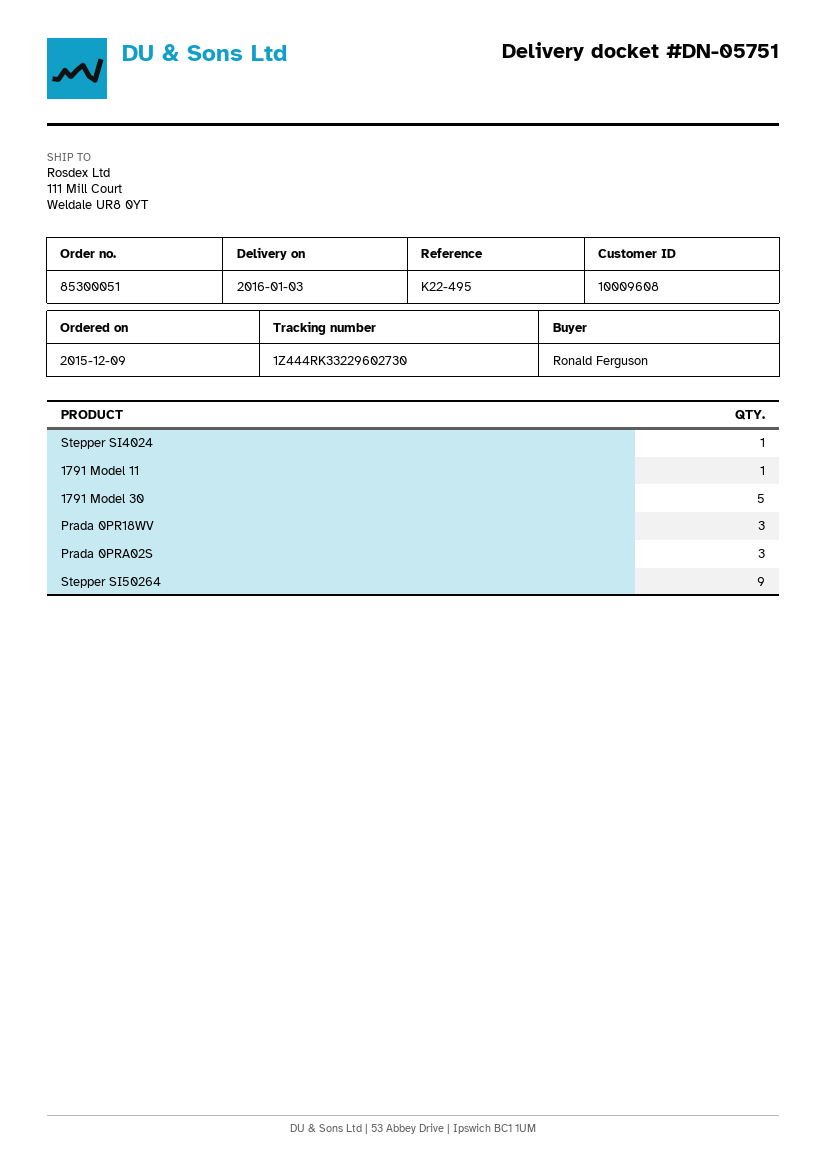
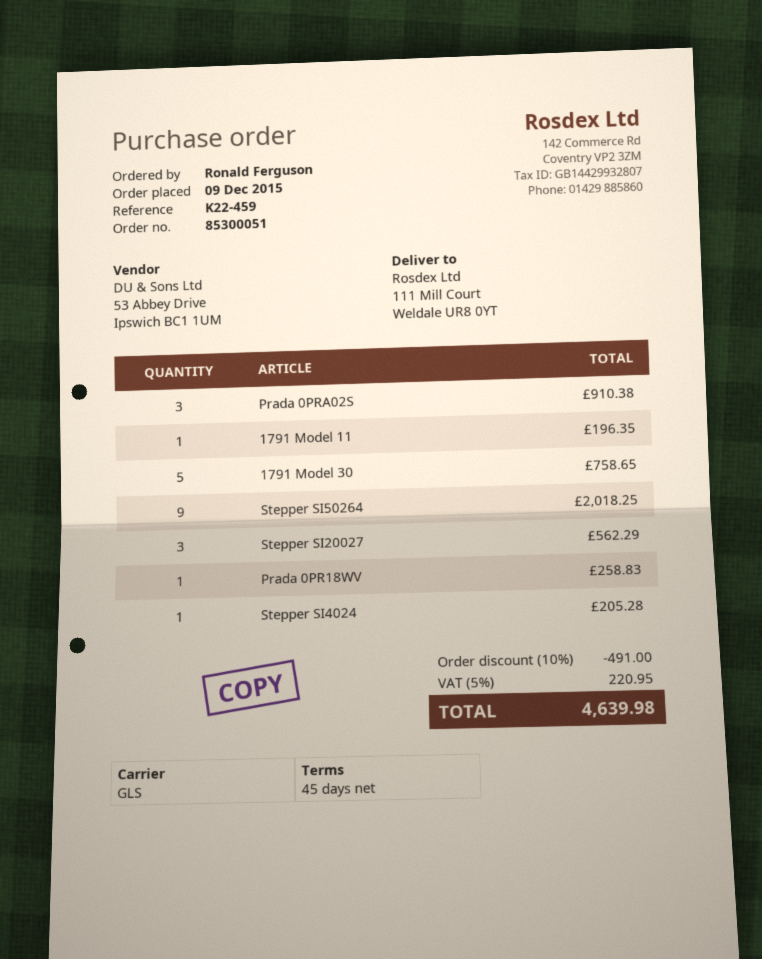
reference: K22-495 -> K22-459
Prada 0PR18WV: 3 -> 1
Stepper SI20027: none -> 3

